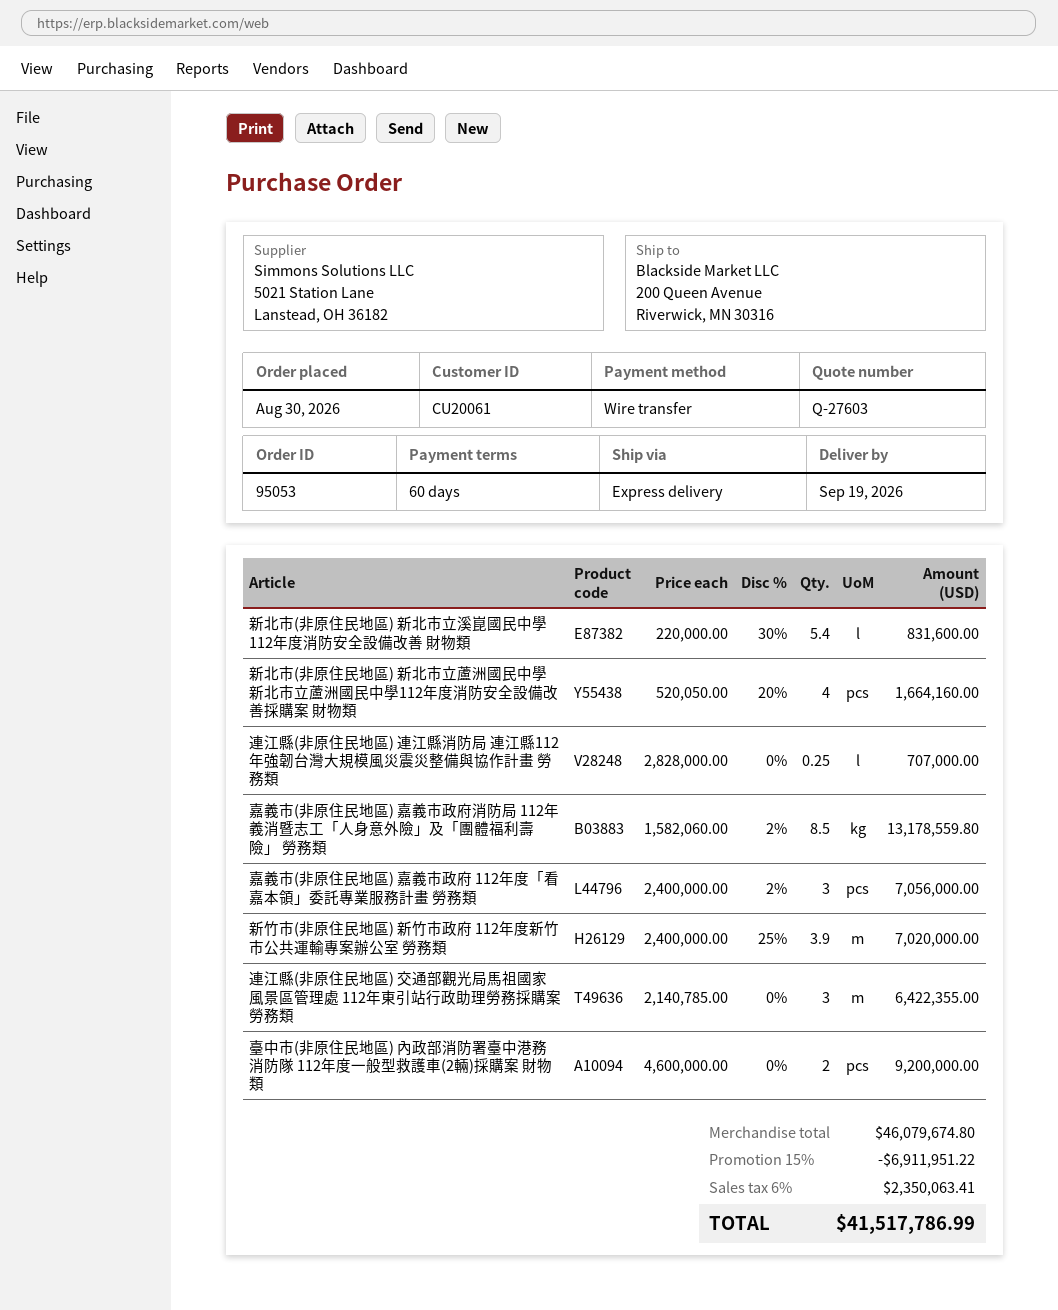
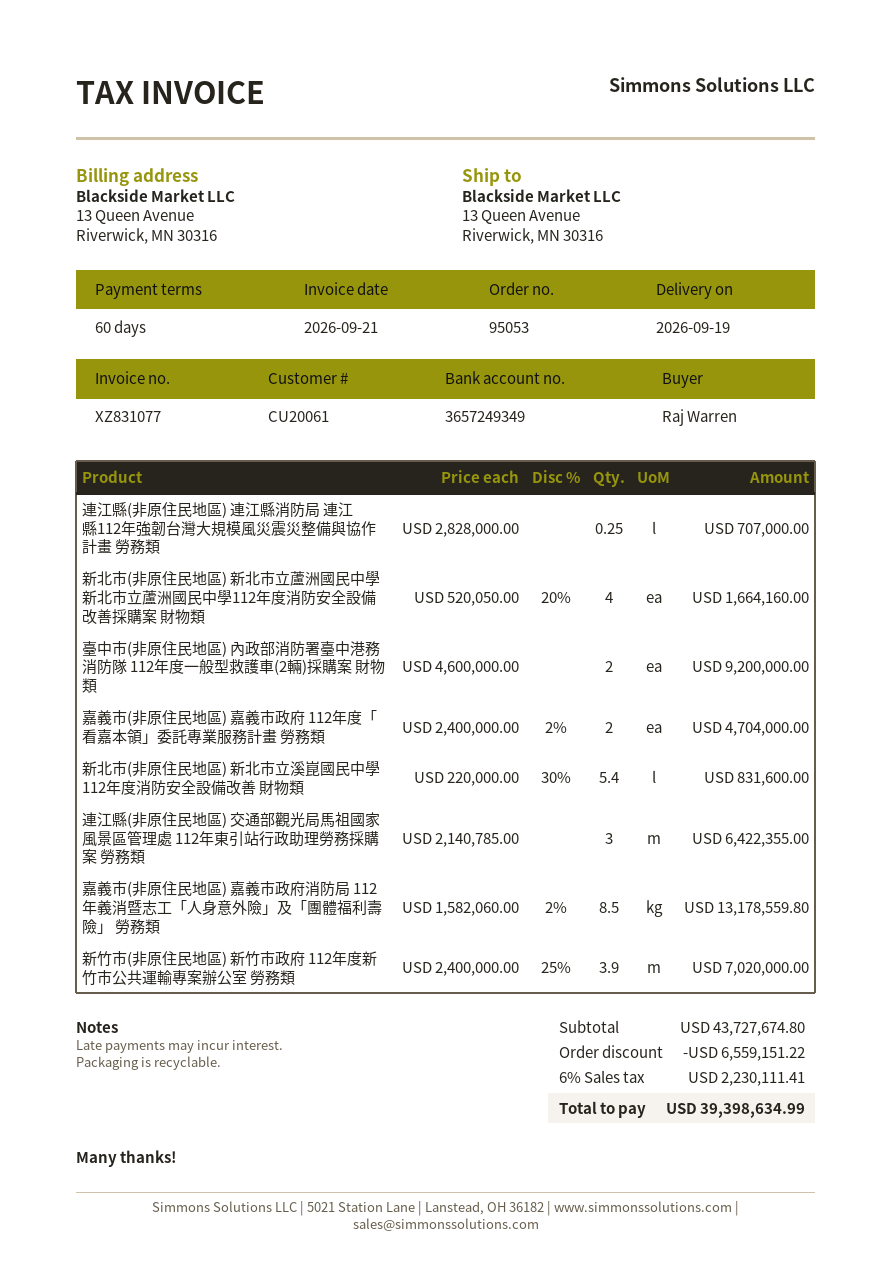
ship to: 200 Queen Avenue, Riverwick, MN 30316 -> 13 Queen Avenue, Riverwick, MN 30316
嘉義市(非原住民地區) 嘉義市政府 112年度「看嘉本領」委託專業服務計畫 勞務類: 3 x 2400000.00 - 2% = 7056000.00 -> 2 x 2400000.00 - 2% = 4704000.00
subtotal: 46079674.80 -> 43727674.80
discount: 6911951.22 -> 6559151.22
tax: 6% = 2350063.41 -> 6% = 2230111.41
total: 41517786.99 -> 39398634.99

